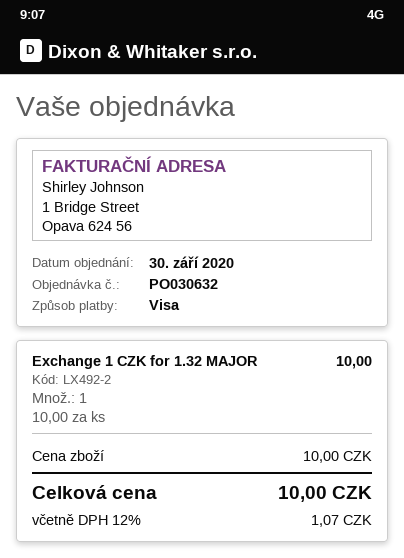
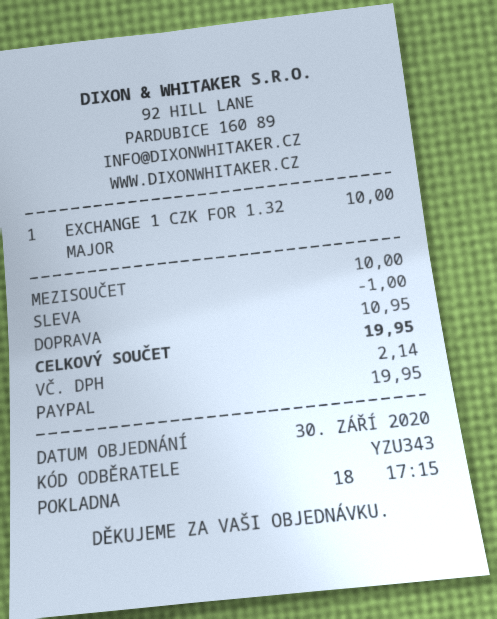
payment method: Visa -> PayPal
discount: none -> 1.00
shipping: none -> 10.95
tax: 1.07 -> 2.14
total: 10.00 -> 19.95

